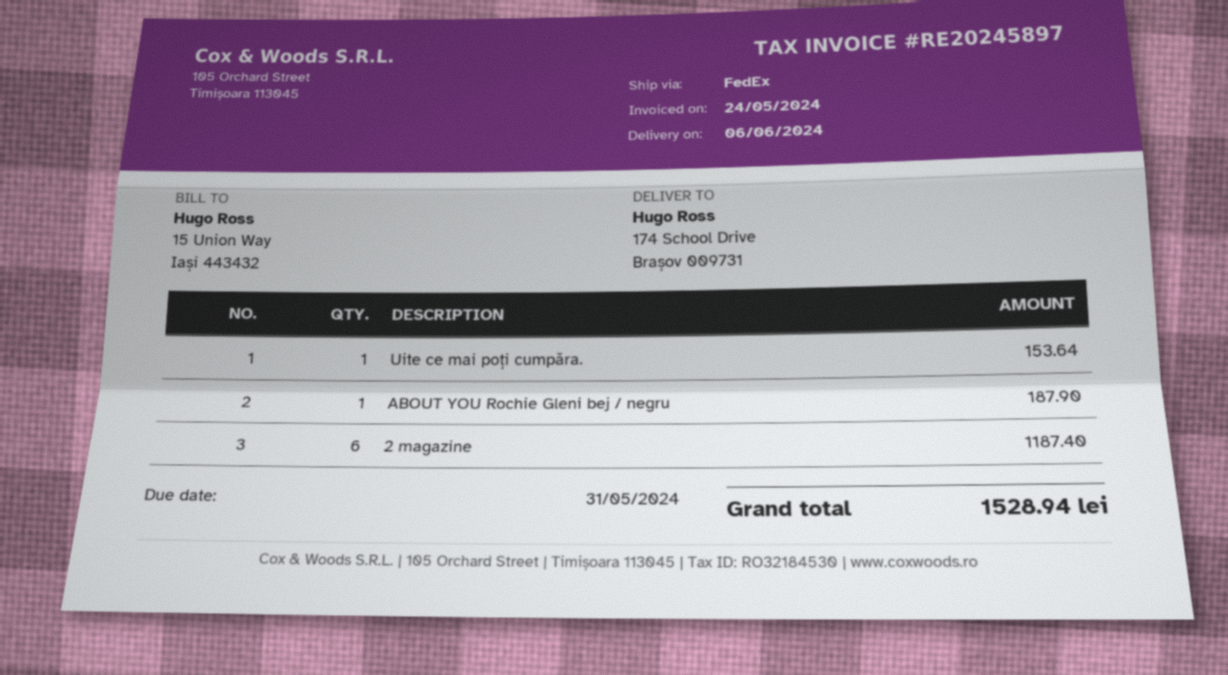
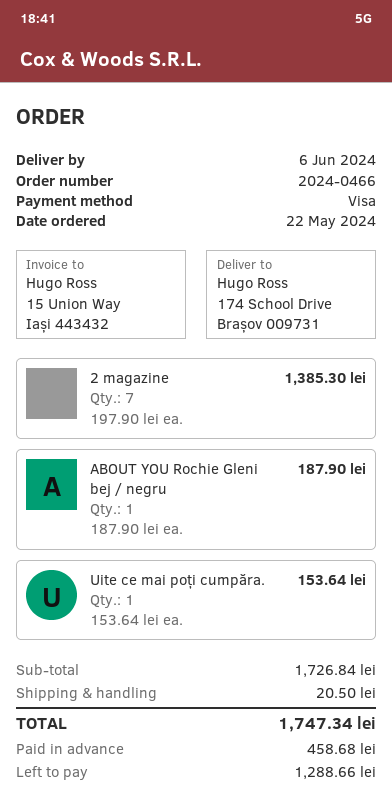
2 magazine: 6 for 1187.40 -> 7 for 1385.30
shipping: none -> 20.50
total: 1528.94 -> 1747.34

